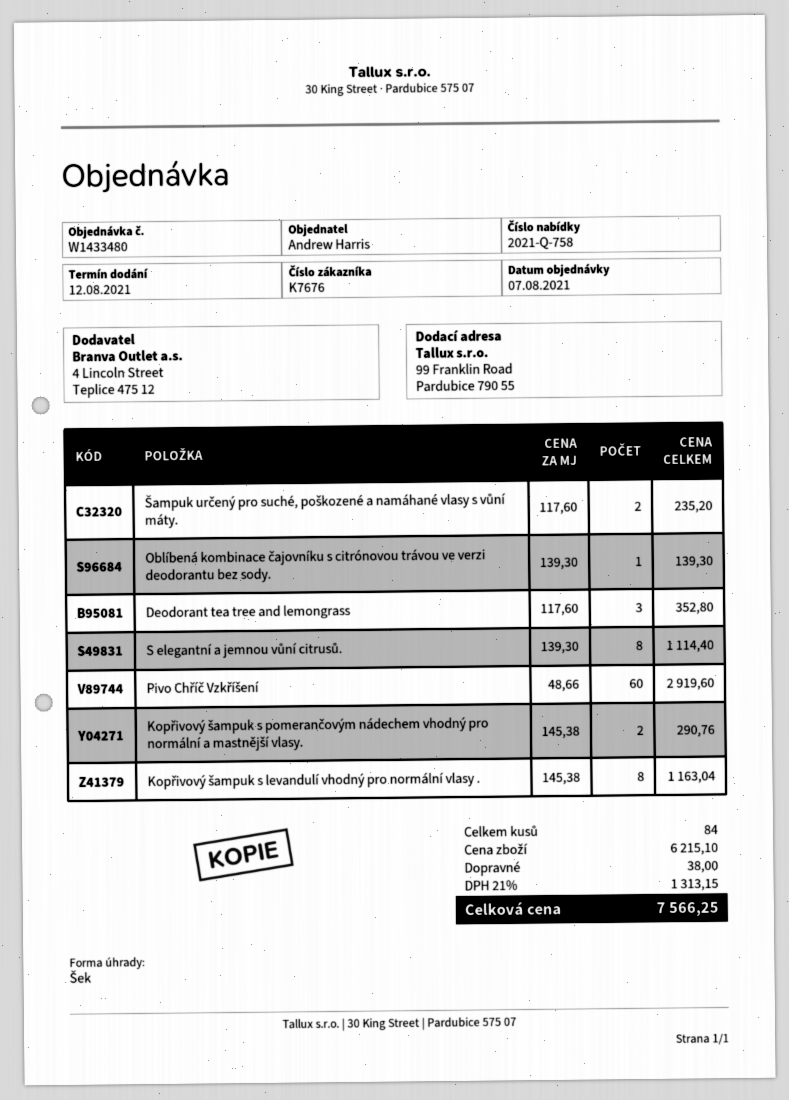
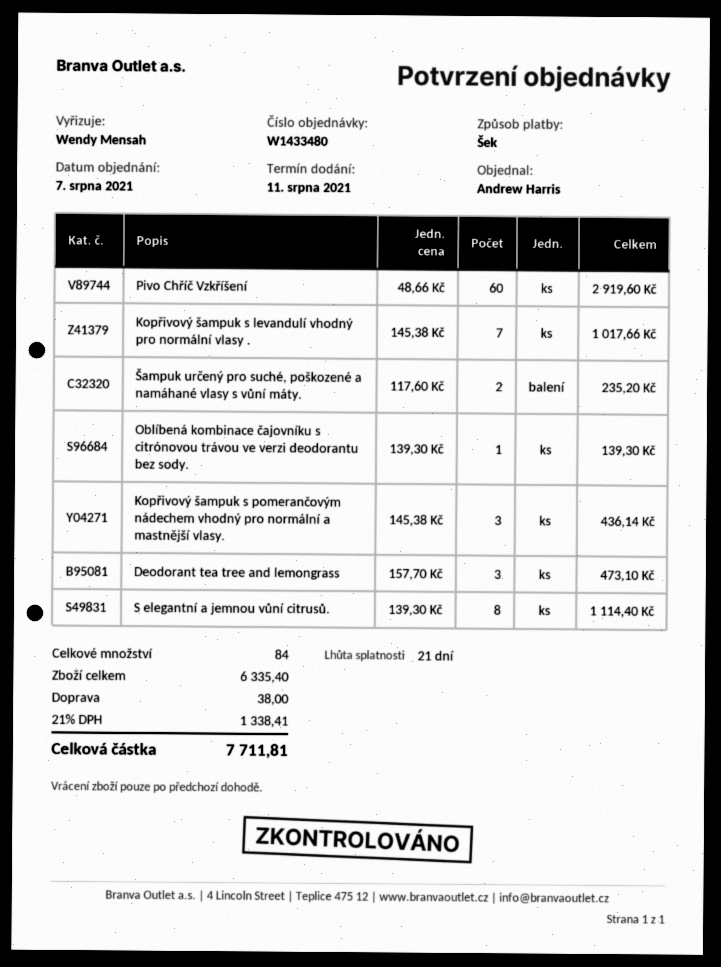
delivery date: 2021-08-12 -> 2021-08-11
Deodorant tea tree and lemongrass: 3 x 117.60 = 352.80 -> 3 x 157.70 = 473.10
Kopřivový šampuk s pomerančovým nádechem vhodný pro normální a mastnější vlasy.: 2 x 145.38 = 290.76 -> 3 x 145.38 = 436.14
Kopřivový šampuk s levandulí vhodný pro normální vlasy .: 8 x 145.38 = 1163.04 -> 7 x 145.38 = 1017.66
subtotal: 6215.10 -> 6335.40
tax: 21% = 1313.15 -> 21% = 1338.41
total: 7566.25 -> 7711.81

